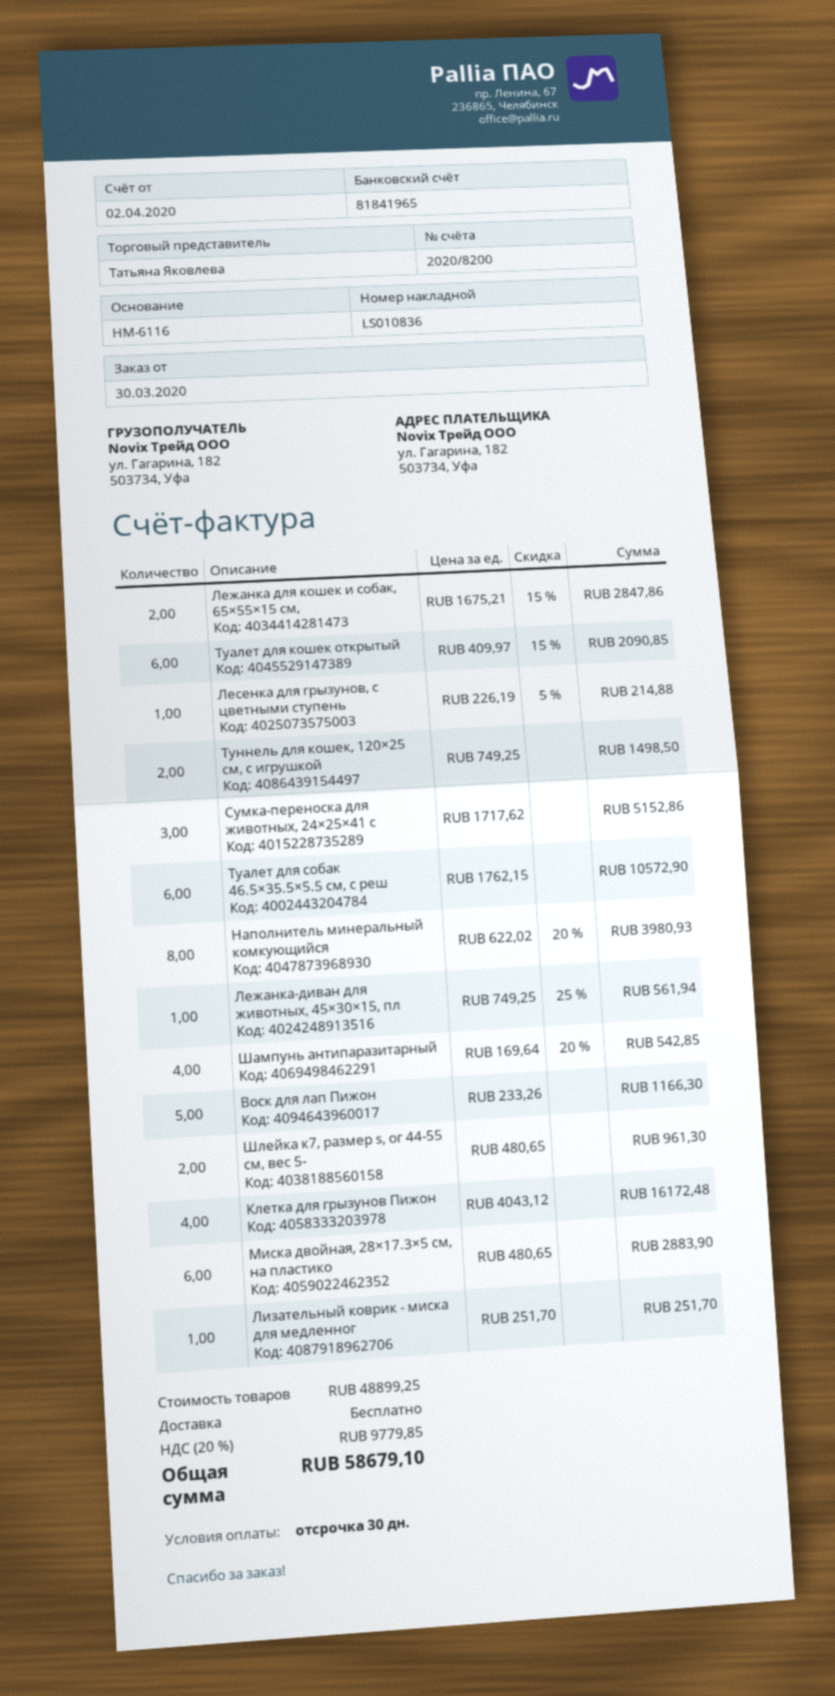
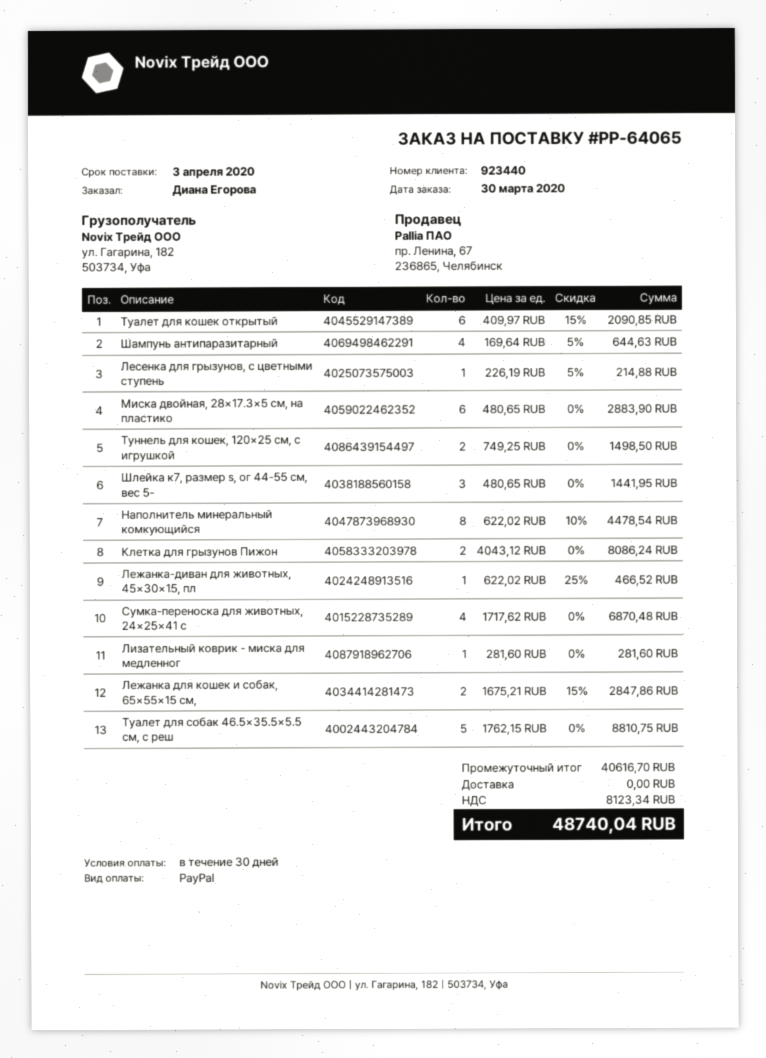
Сумка-переноска для животных, 24×25×41 с: 3 x 1717.62 = 5152.86 -> 4 x 1717.62 = 6870.48
Туалет для собак 46.5×35.5×5.5 см, с реш: 6 x 1762.15 = 10572.90 -> 5 x 1762.15 = 8810.75
Наполнитель минеральный комкующийся: 8 x 622.02 - 20% = 3980.93 -> 8 x 622.02 - 10% = 4478.54
Лежанка-диван для животных, 45×30×15, пл: 1 x 749.25 - 25% = 561.94 -> 1 x 622.02 - 25% = 466.52
Шампунь антипаразитарный: 4 x 169.64 - 20% = 542.85 -> 4 x 169.64 - 5% = 644.63
Воск для лап Пижон: 5 x 233.26 = 1166.30 -> none
Шлейка к7, размер s, ог 44-55 см, вес 5-: 2 x 480.65 = 961.30 -> 3 x 480.65 = 1441.95
Клетка для грызунов Пижон: 4 x 4043.12 = 16172.48 -> 2 x 4043.12 = 8086.24
Лизательный коврик - миска для медленног: 1 x 251.70 = 251.70 -> 1 x 281.60 = 281.60
subtotal: 48899.25 -> 40616.70
tax: 9779.85 -> 8123.34
total: 58679.10 -> 48740.04

